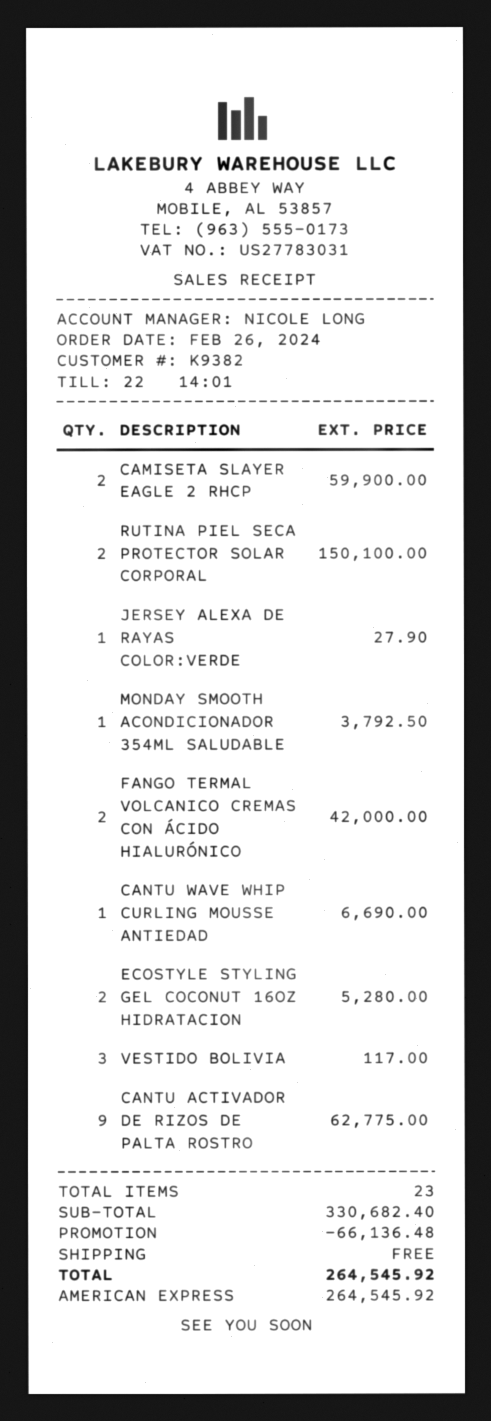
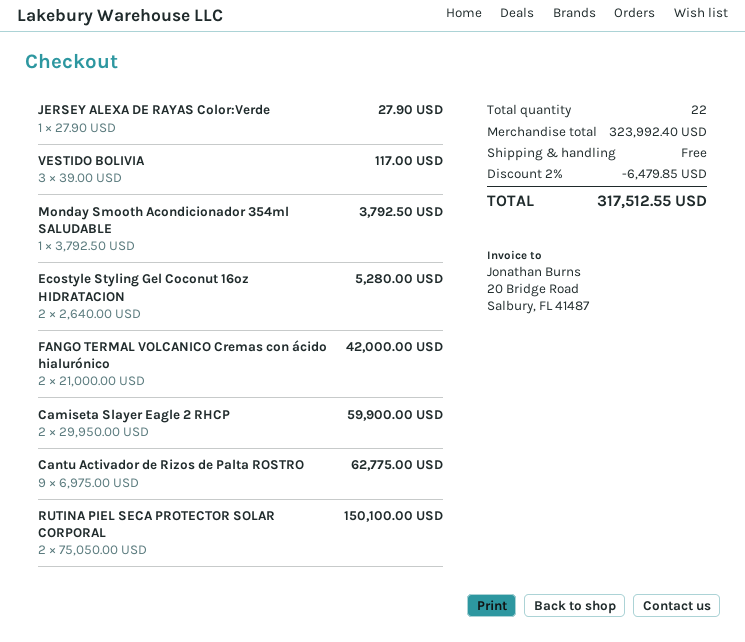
CANTU WAVE WHIP CURLING MOUSSE ANTIEDAD: 1 for 6690.00 -> none
total quantity: 23 -> 22
subtotal: 330682.40 -> 323992.40
discount: 66136.48 -> 6479.85
total: 264545.92 -> 317512.55

